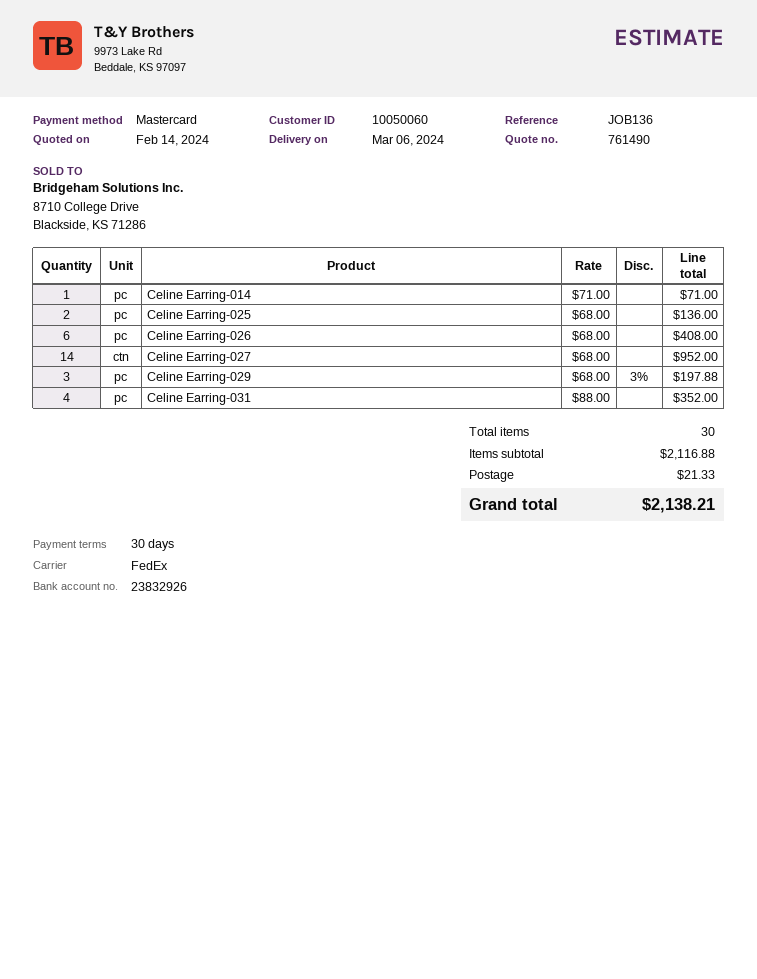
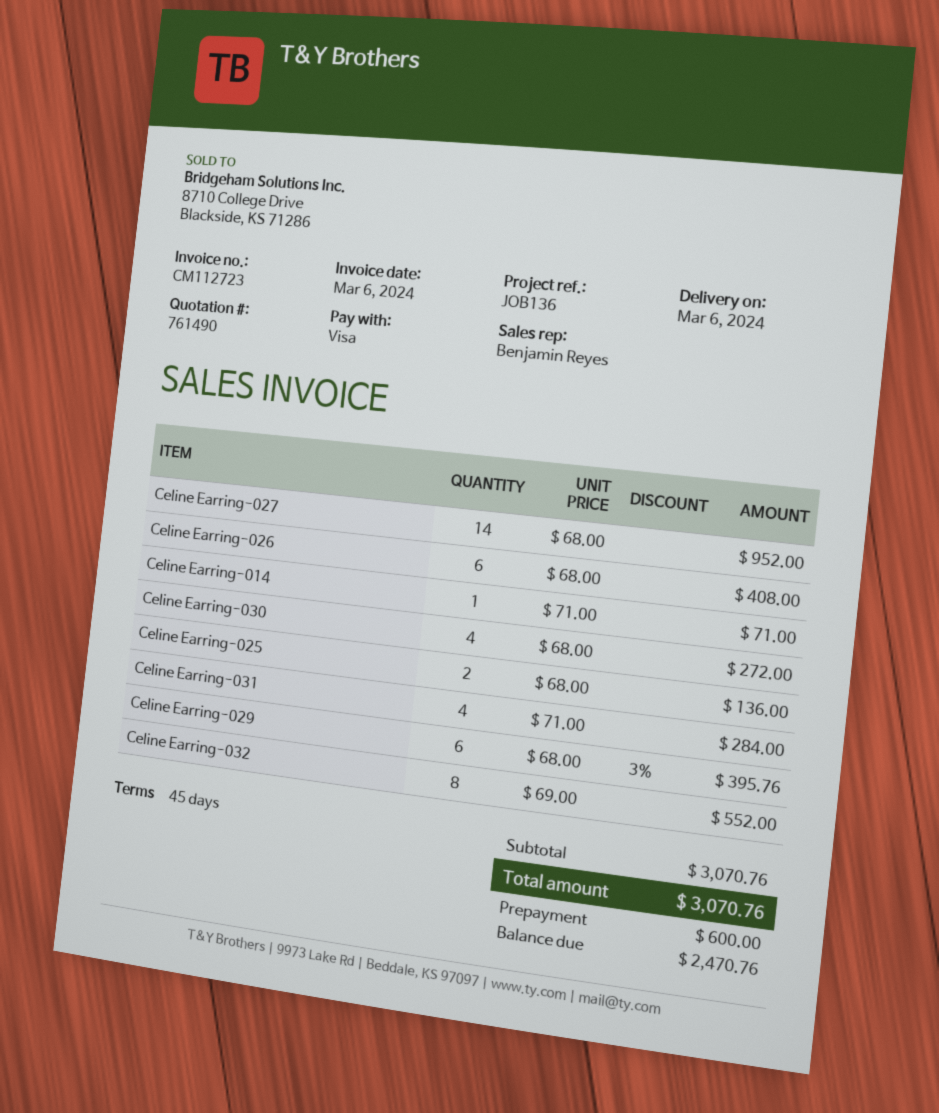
payment terms: 30 days -> 45 days
payment method: Mastercard -> Visa
Celine Earring-029: 3 x 68.00 - 3% = 197.88 -> 6 x 68.00 - 3% = 395.76
Celine Earring-031: 4 x 88.00 = 352.00 -> 4 x 71.00 = 284.00
Celine Earring-030: none -> 4 x 68.00 = 272.00
Celine Earring-032: none -> 8 x 69.00 = 552.00
subtotal: 2116.88 -> 3070.76
shipping: 21.33 -> none
total: 2138.21 -> 3070.76

